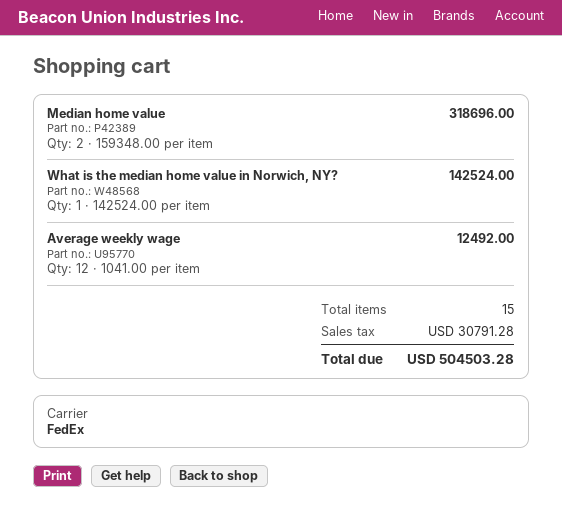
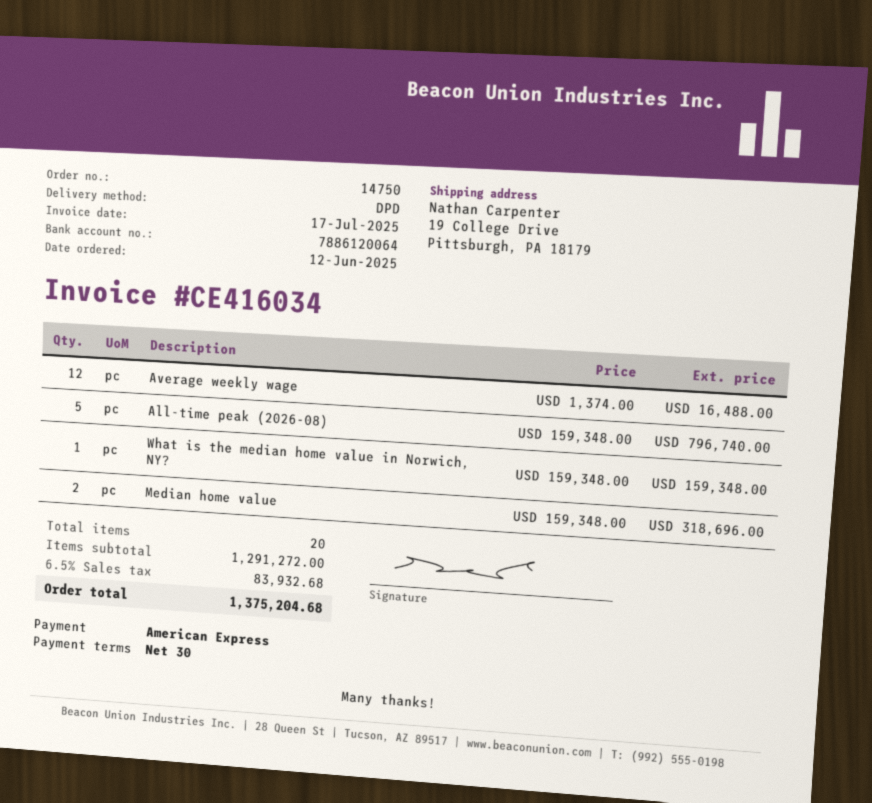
shipping method: FedEx -> DPD
What is the median home value in Norwich, NY?: 1 x 142524.00 = 142524.00 -> 1 x 159348.00 = 159348.00
Average weekly wage: 12 x 1041.00 = 12492.00 -> 12 x 1374.00 = 16488.00
All-time peak (2026-08): none -> 5 x 159348.00 = 796740.00
total quantity: 15 -> 20
tax: 30791.28 -> 83932.68
total: 504503.28 -> 1375204.68

